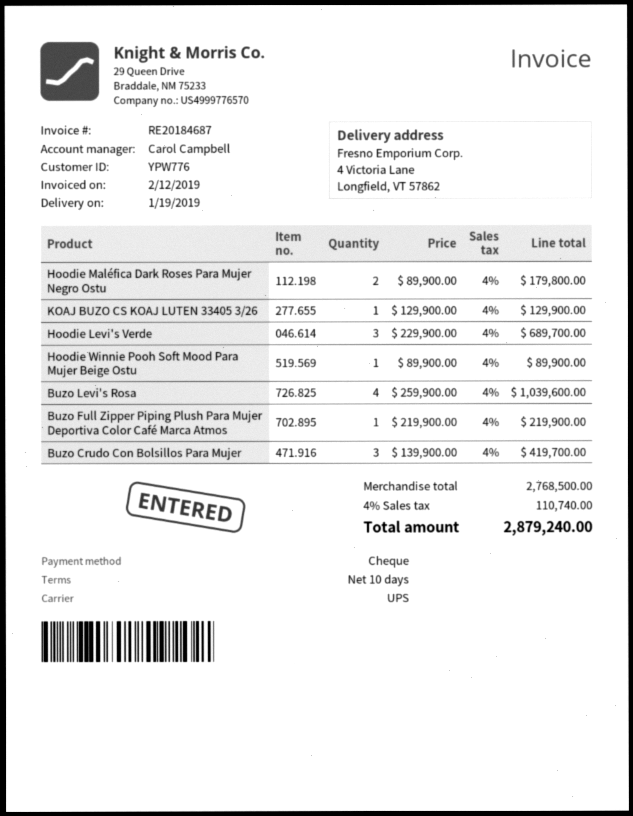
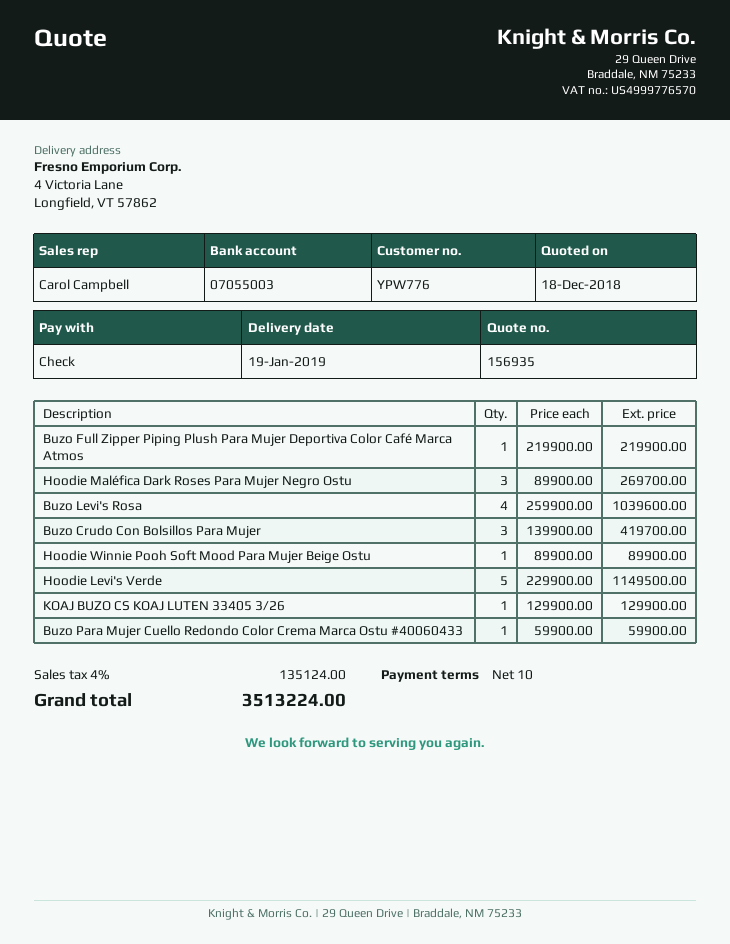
Hoodie Maléfica Dark Roses Para Mujer Negro Ostu: 2 x 89900.00 = 179800.00 -> 3 x 89900.00 = 269700.00
Hoodie Levi's Verde: 3 x 229900.00 = 689700.00 -> 5 x 229900.00 = 1149500.00
Buzo Para Mujer Cuello Redondo Color Crema Marca Ostu #40060433: none -> 1 x 59900.00 = 59900.00
tax: 4% = 110740.00 -> 4% = 135124.00
total: 2879240.00 -> 3513224.00

